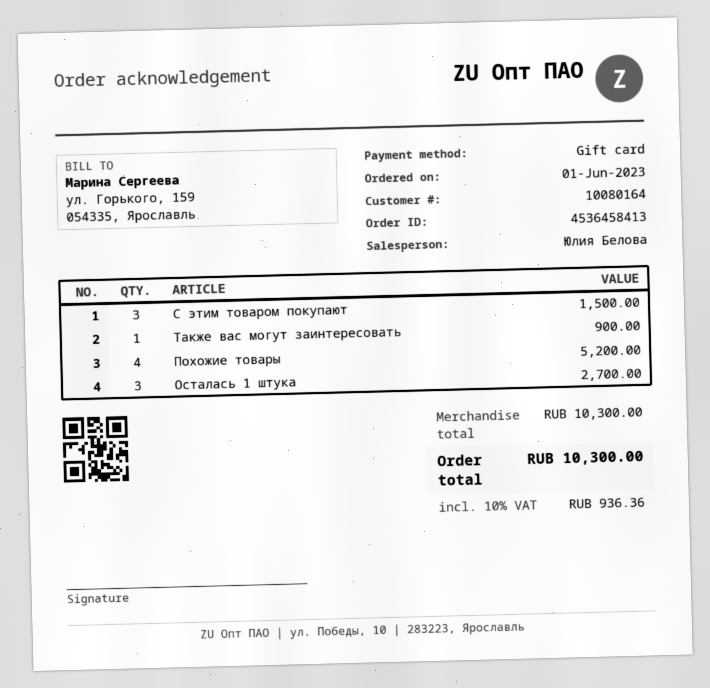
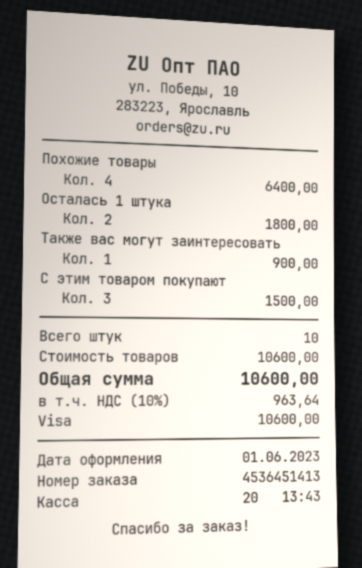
order number: 4536458413 -> 4536451413
payment method: gift card -> Visa
Похожие товары: 4 for 5200.00 -> 4 for 6400.00
Осталась 1 штука: 3 for 2700.00 -> 2 for 1800.00
subtotal: 10300.00 -> 10600.00
tax: 10% = 936.36 -> 10% = 963.64
total: 10300.00 -> 10600.00

